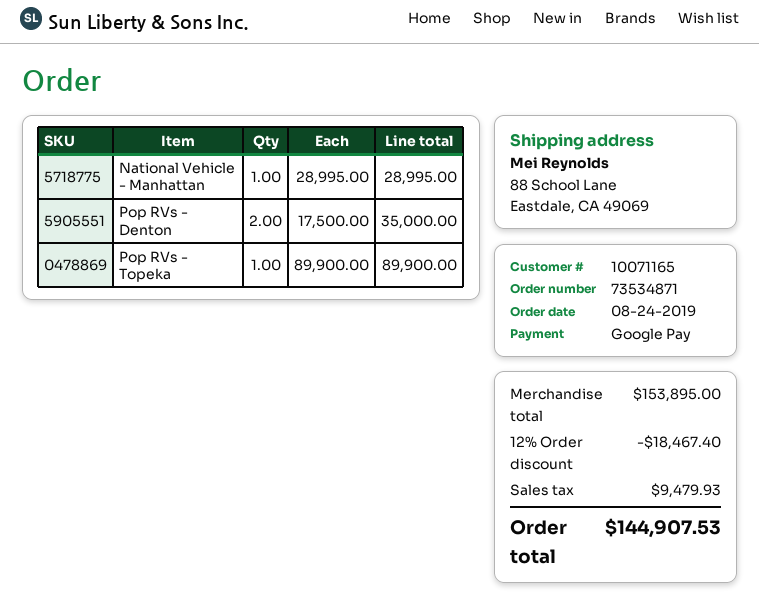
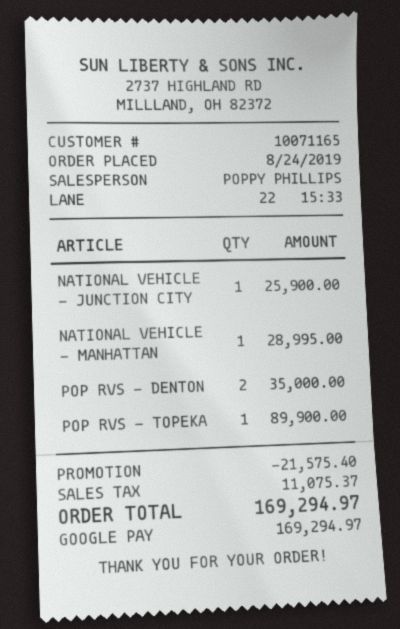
NATIONAL VEHICLE - JUNCTION CITY: none -> 1 for 25900.00
discount: 18467.40 -> 21575.40
tax: 9479.93 -> 11075.37
total: 144907.53 -> 169294.97

